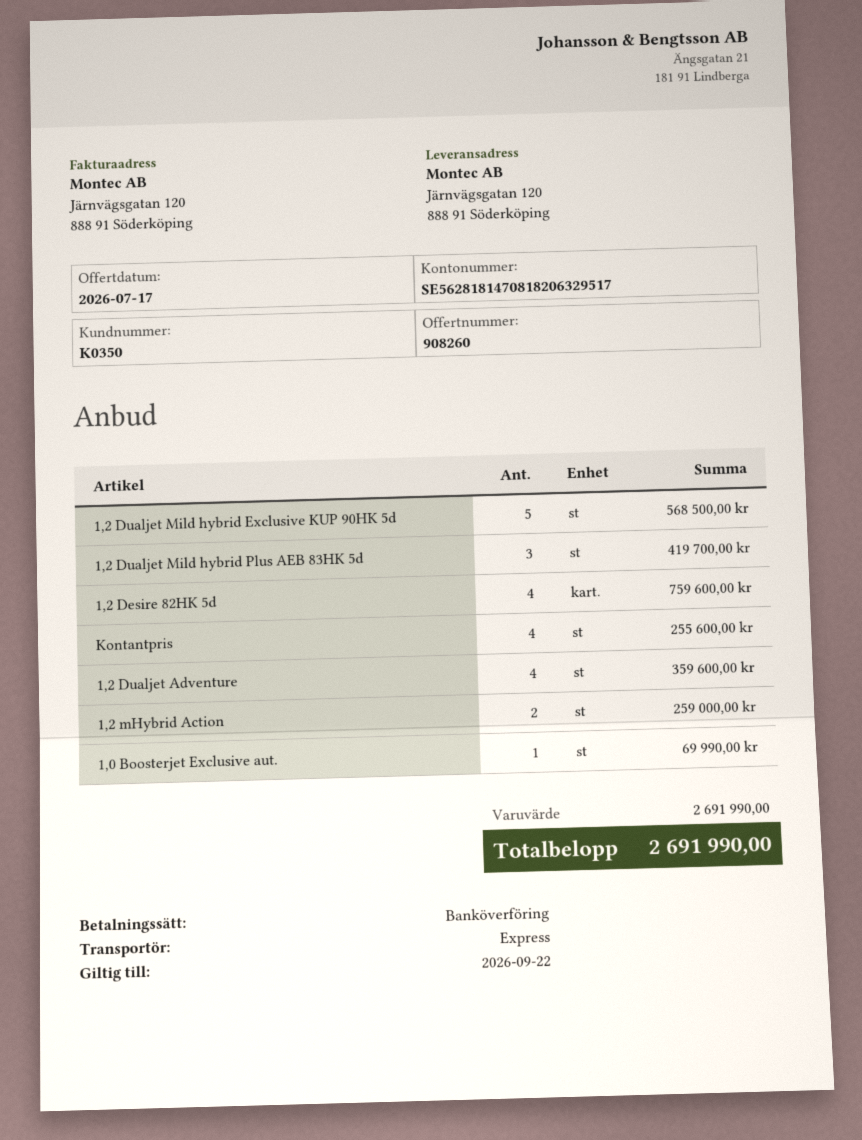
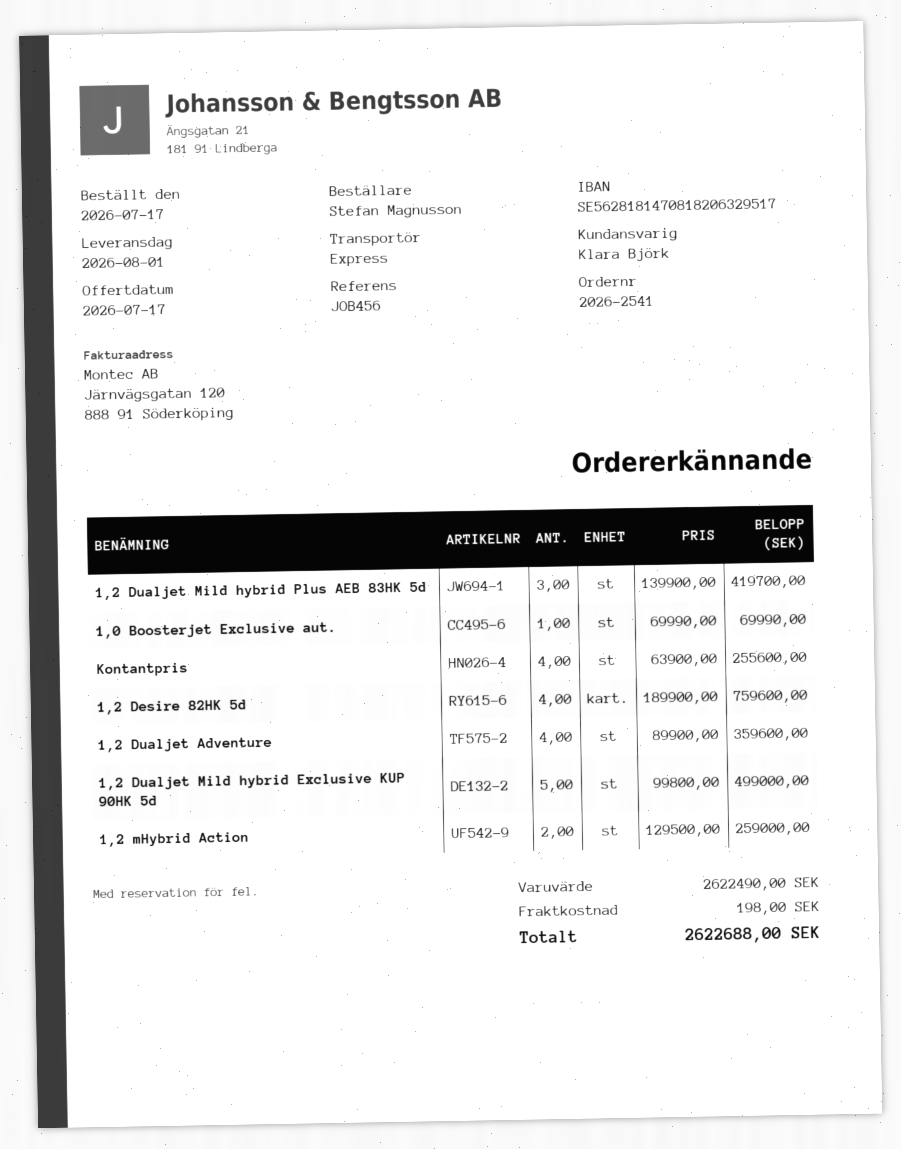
1,2 Dualjet Mild hybrid Exclusive KUP 90HK 5d: 5 for 568500.00 -> 5 for 499000.00
subtotal: 2691990.00 -> 2622490.00
shipping: none -> 198.00
total: 2691990.00 -> 2622688.00

